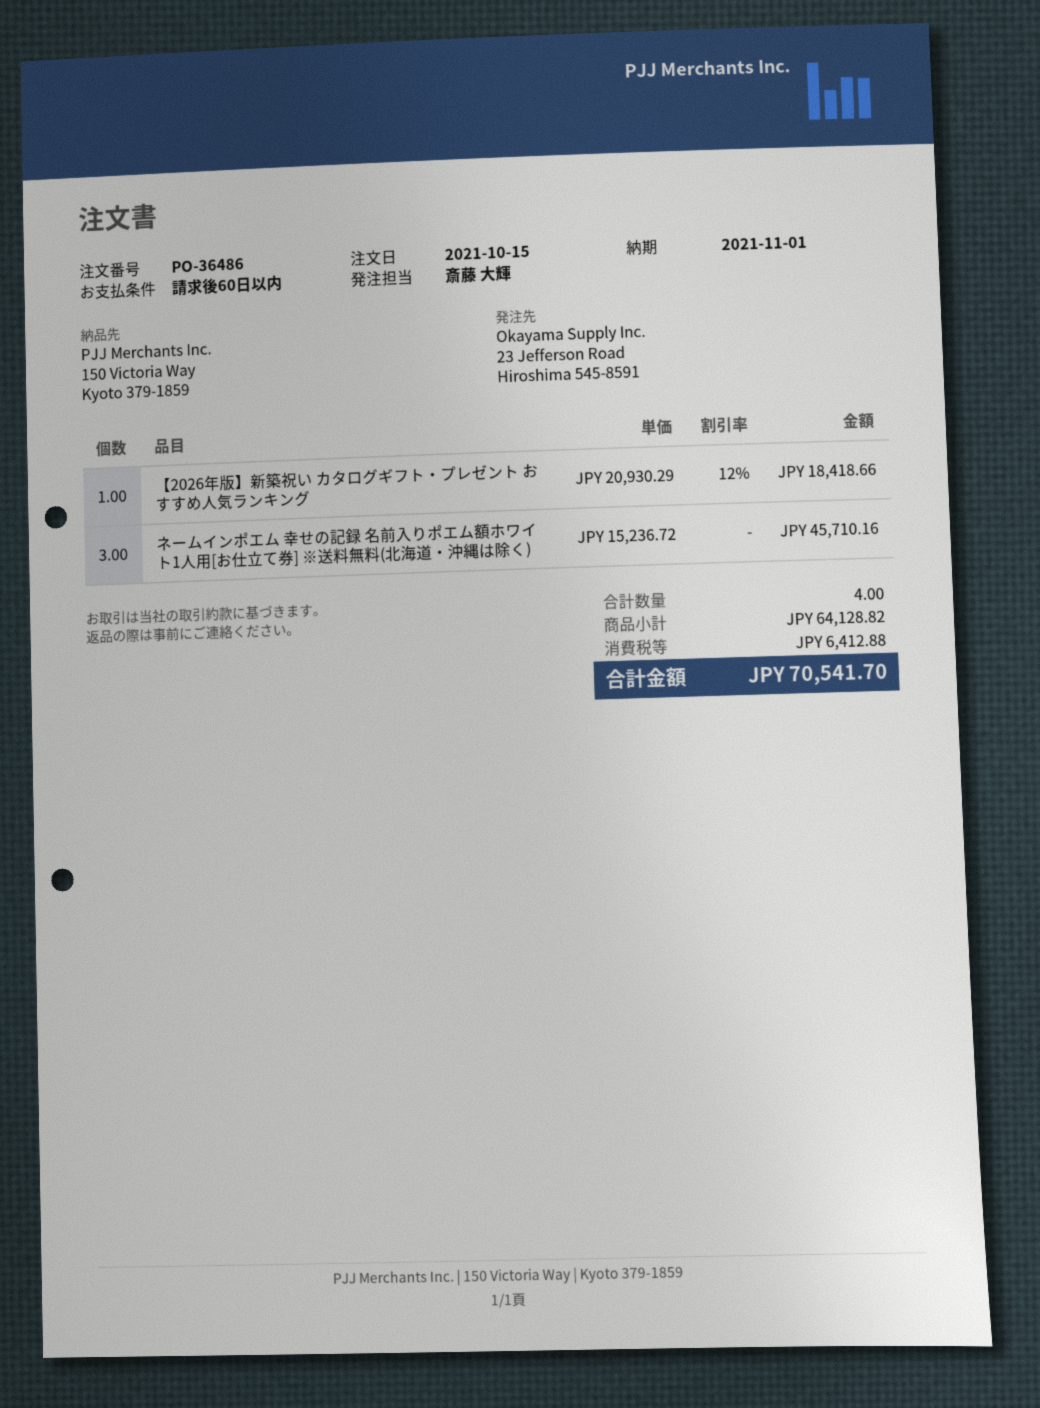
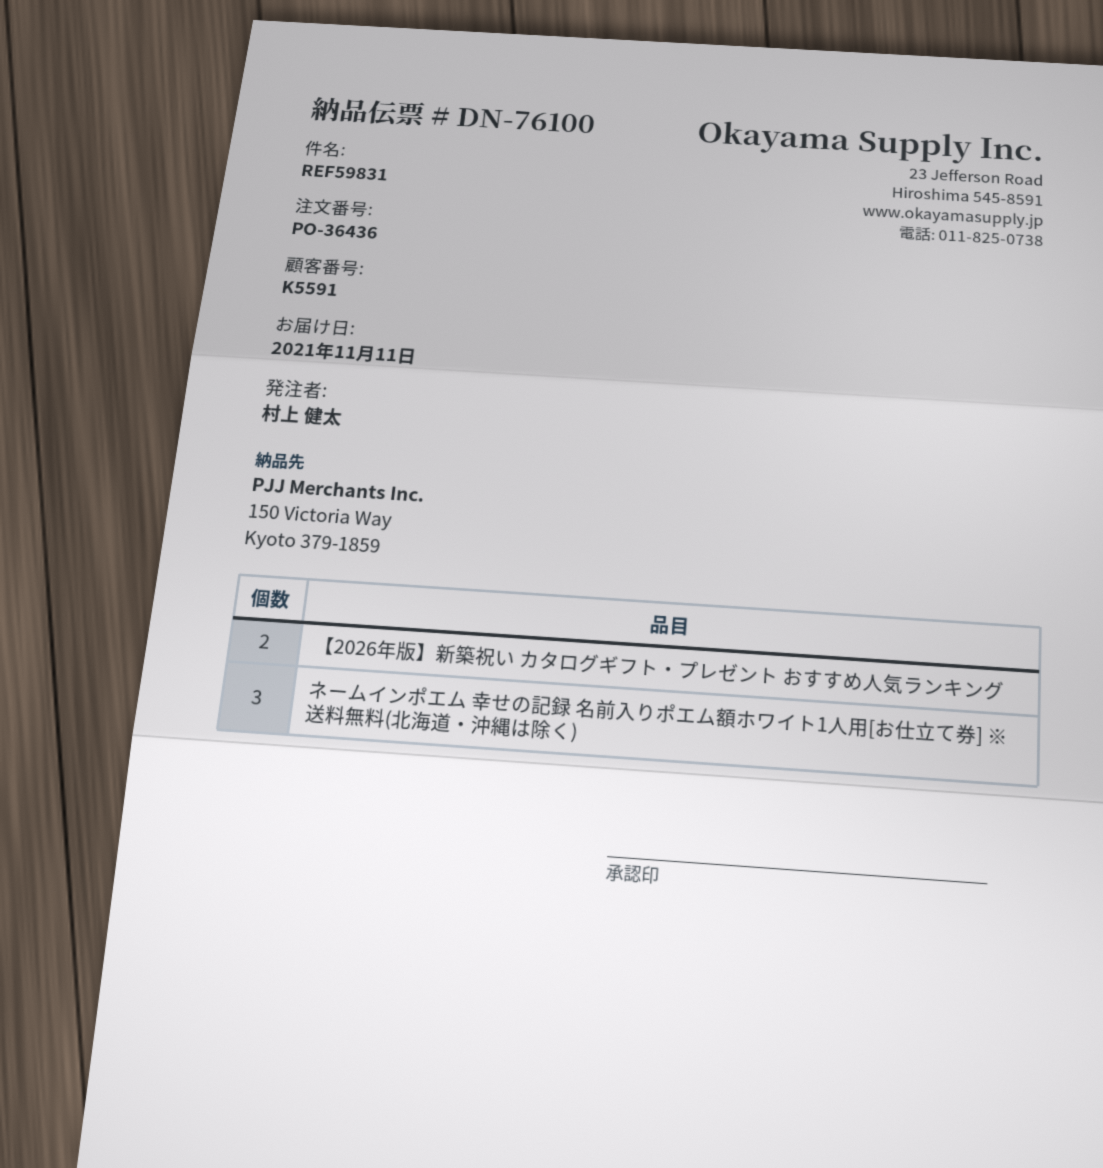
order number: PO-36486 -> PO-36436
delivery date: 2021-11-01 -> 2021-11-11
ordered by: 斎藤 大輝 -> 村上 健太
【2026年版】新築祝い カタログギフト・プレゼント おすすめ人気ランキング: 1 -> 2

